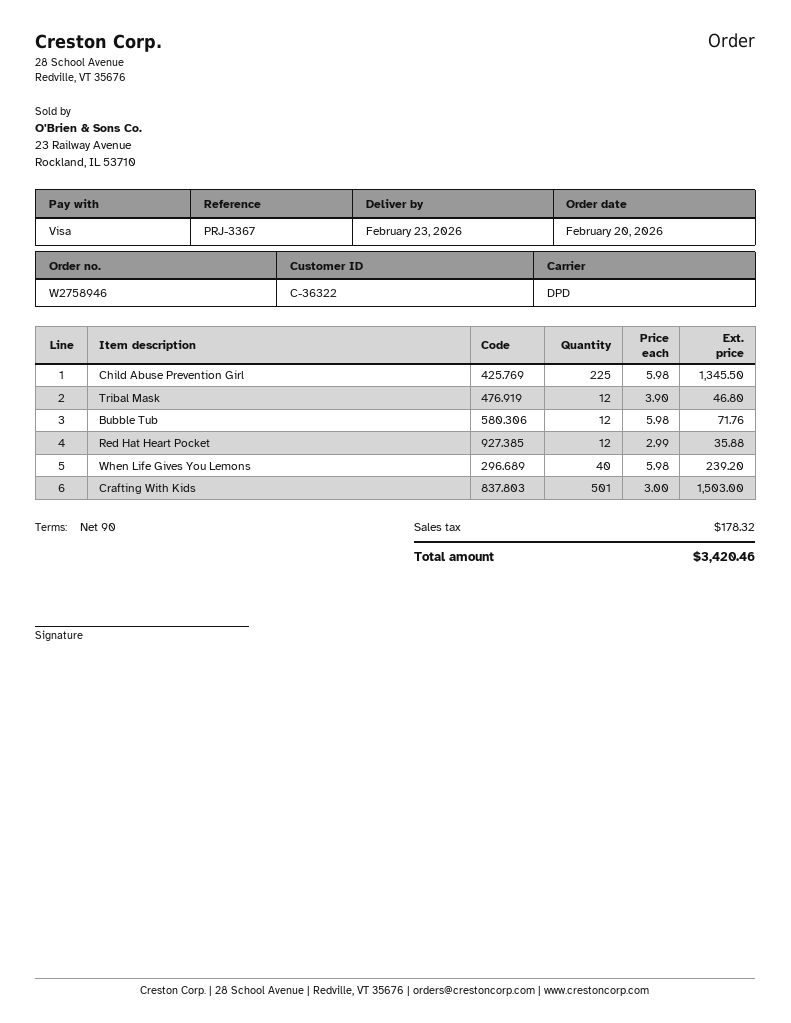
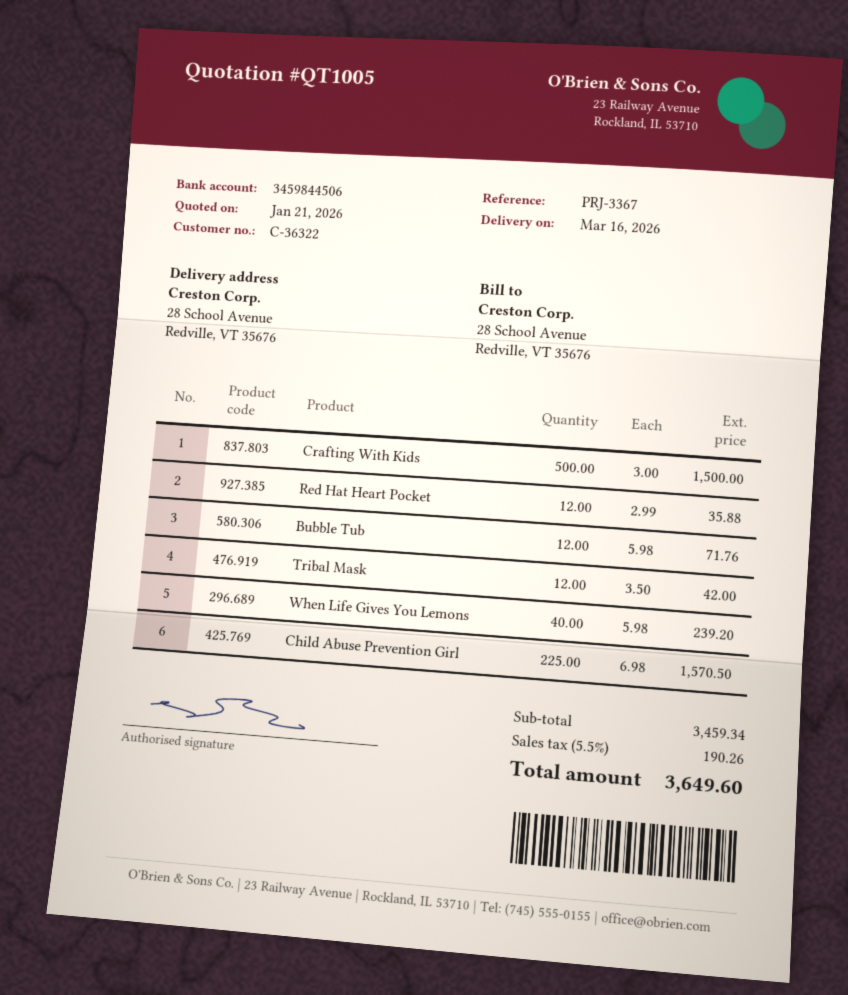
delivery date: 2026-02-23 -> 2026-03-16
Child Abuse Prevention Girl: 225 x 5.98 = 1345.50 -> 225 x 6.98 = 1570.50
Tribal Mask: 12 x 3.90 = 46.80 -> 12 x 3.50 = 42.00
Crafting With Kids: 501 x 3.00 = 1503.00 -> 500 x 3.00 = 1500.00
tax: 178.32 -> 190.26
total: 3420.46 -> 3649.60

